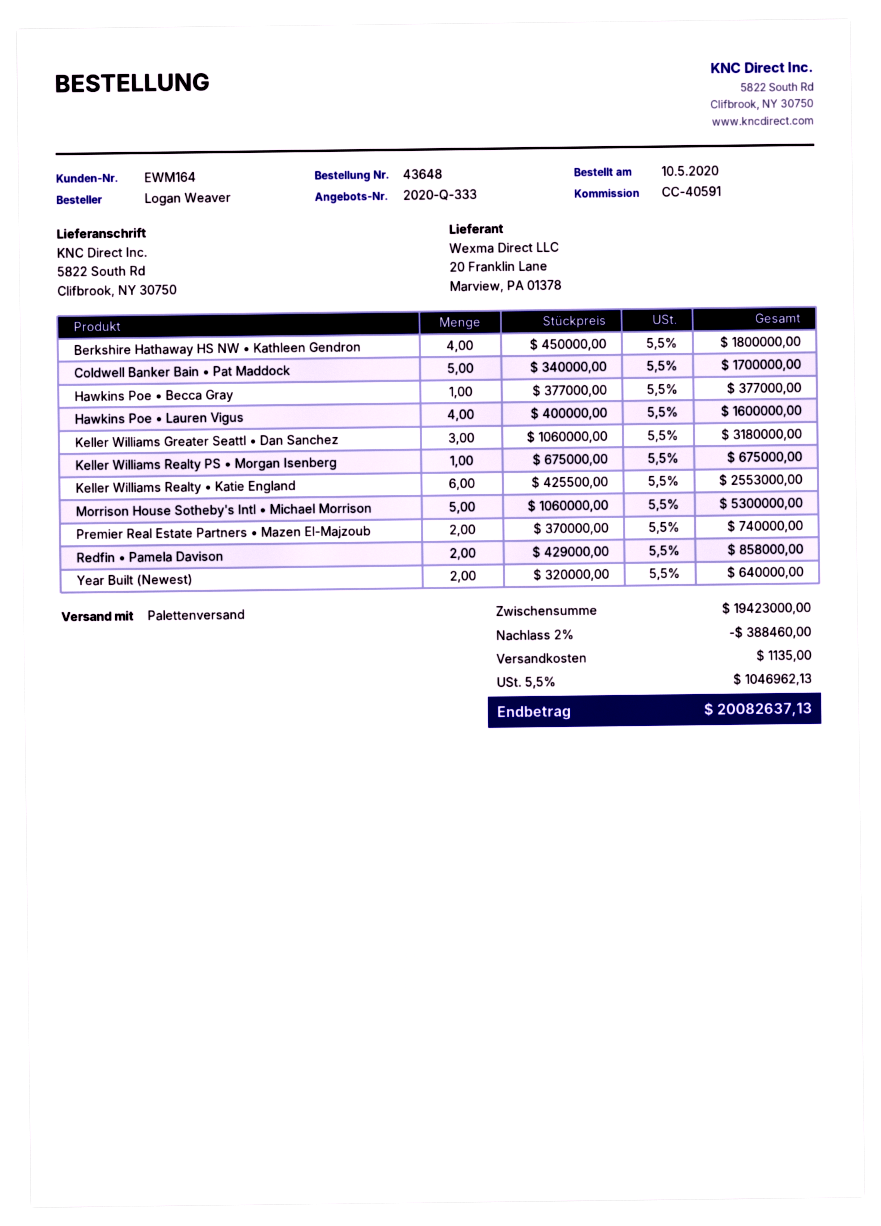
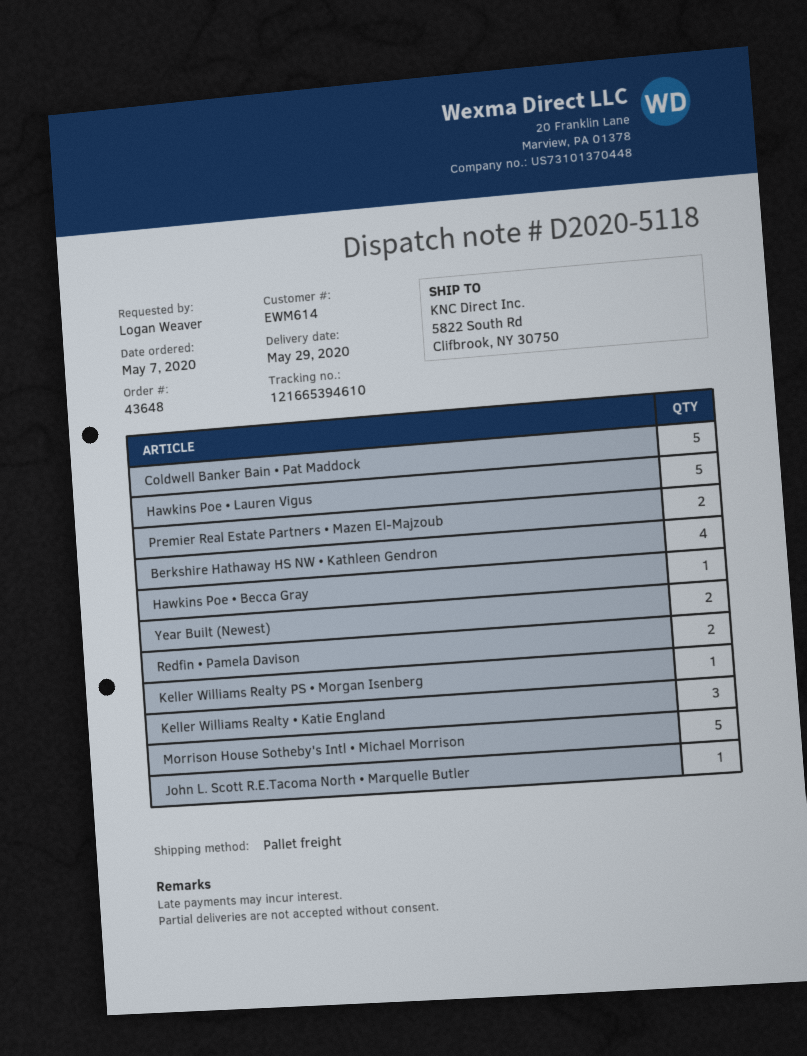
order date: 2020-05-10 -> 2020-05-07
customer number: EWM164 -> EWM614
Hawkins Poe • Lauren Vigus: 4 -> 5
Keller Williams Greater Seattl • Dan Sanchez: 3 -> none
Keller Williams Realty • Katie England: 6 -> 3
John L. Scott R.E.Tacoma North • Marquelle Butler: none -> 1

